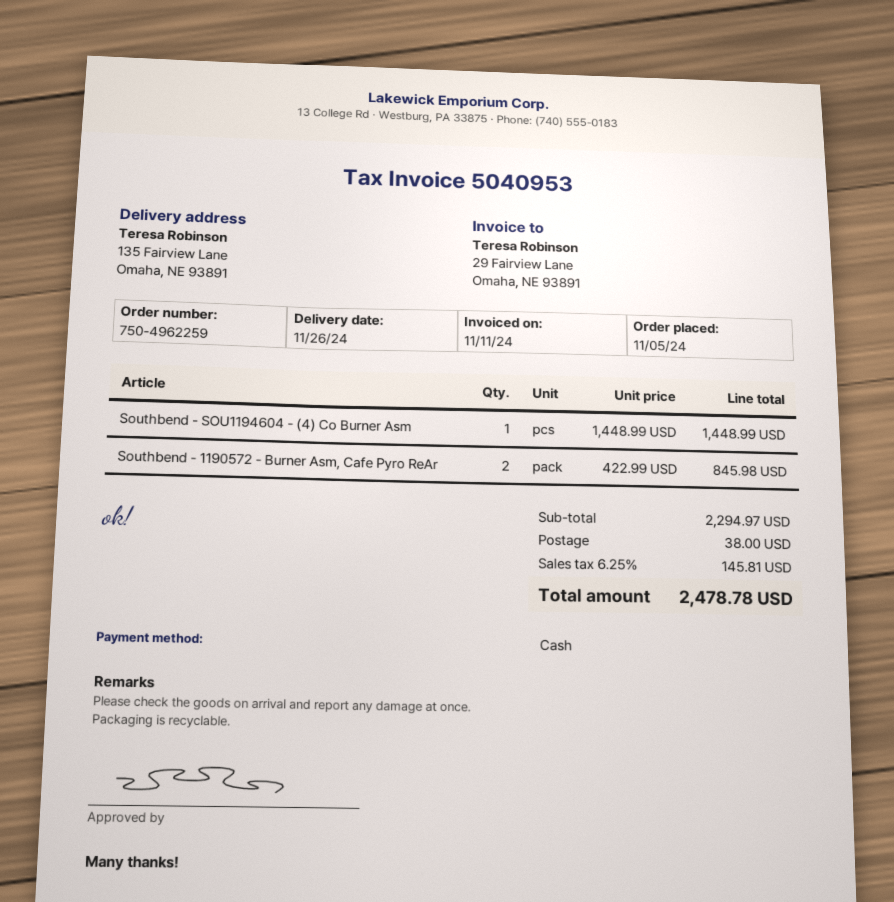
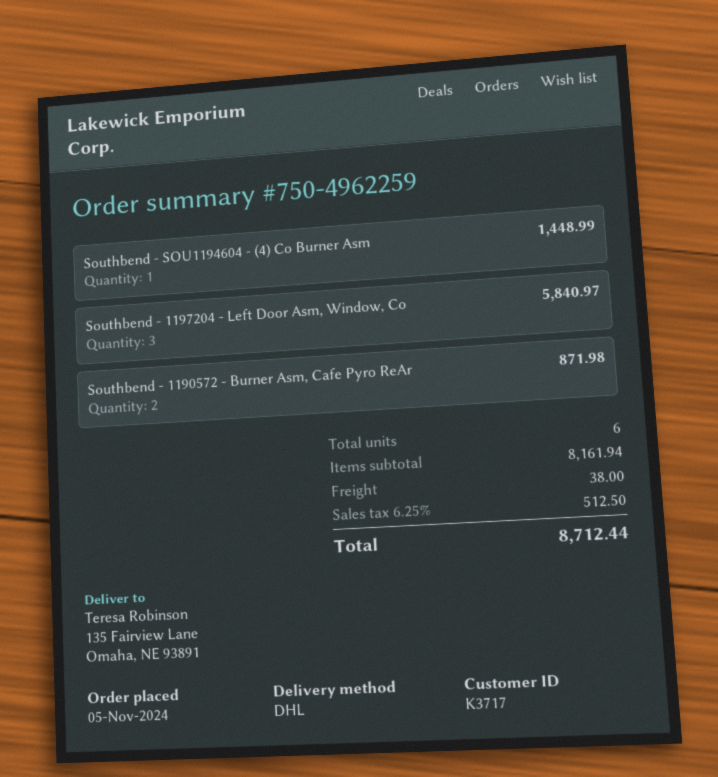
Southbend - 1190572 - Burner Asm, Cafe Pyro ReAr: 2 for 845.98 -> 2 for 871.98
Southbend - 1197204 - Left Door Asm, Window, Co: none -> 3 for 5840.97
subtotal: 2294.97 -> 8161.94
tax: 6.25% = 145.81 -> 6.25% = 512.50
total: 2478.78 -> 8712.44

